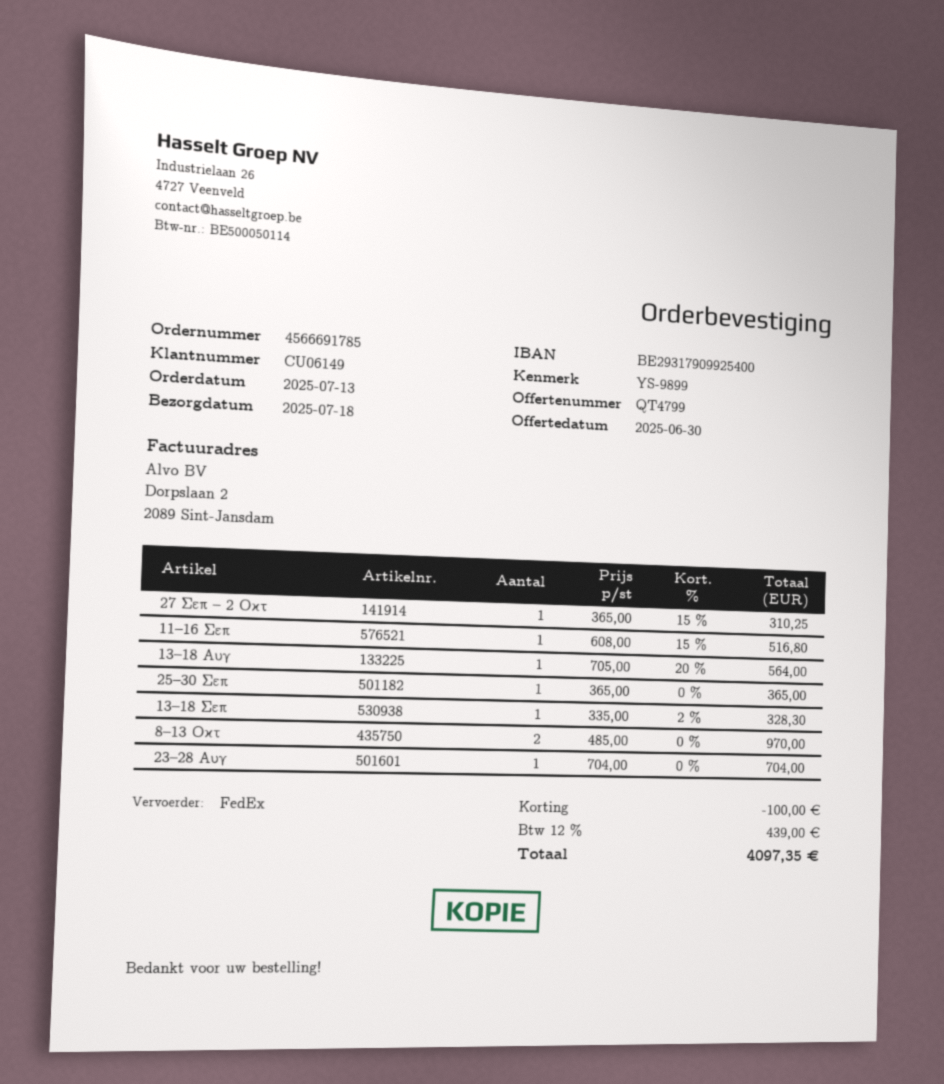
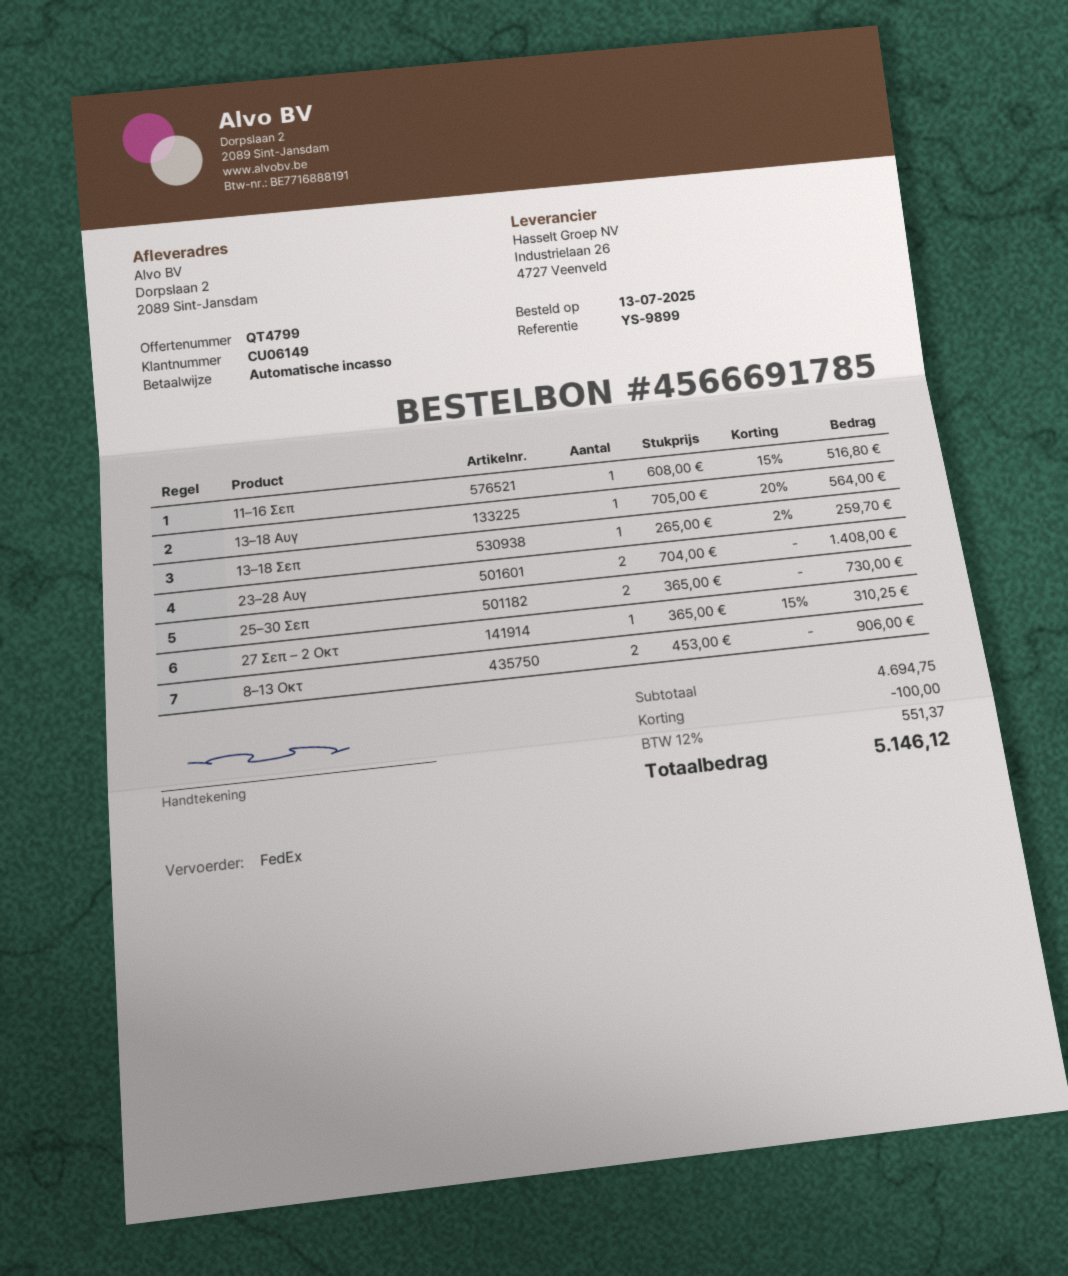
25–30 Σεπ: 1 x 365.00 = 365.00 -> 2 x 365.00 = 730.00
13–18 Σεπ: 1 x 335.00 - 2% = 328.30 -> 1 x 265.00 - 2% = 259.70
8–13 Οκτ: 2 x 485.00 = 970.00 -> 2 x 453.00 = 906.00
23–28 Αυγ: 1 x 704.00 = 704.00 -> 2 x 704.00 = 1408.00
tax: 12% = 439.00 -> 12% = 551.37
total: 4097.35 -> 5146.12

